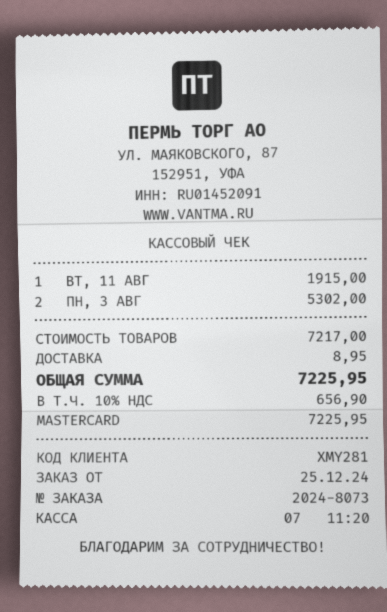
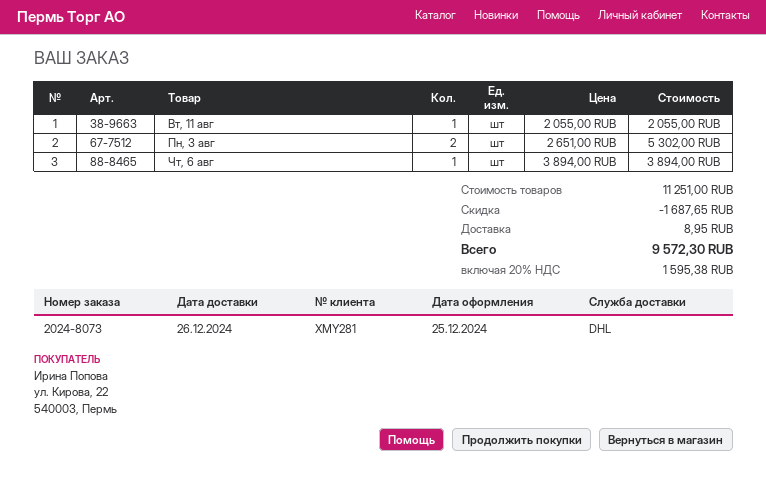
ВТ, 11 АВГ: 1 for 1915.00 -> 1 for 2055.00
Чт, 6 авг: none -> 1 for 3894.00
subtotal: 7217.00 -> 11251.00
discount: none -> 1687.65
tax: 10% = 656.90 -> 20% = 1595.38
total: 7225.95 -> 9572.30

